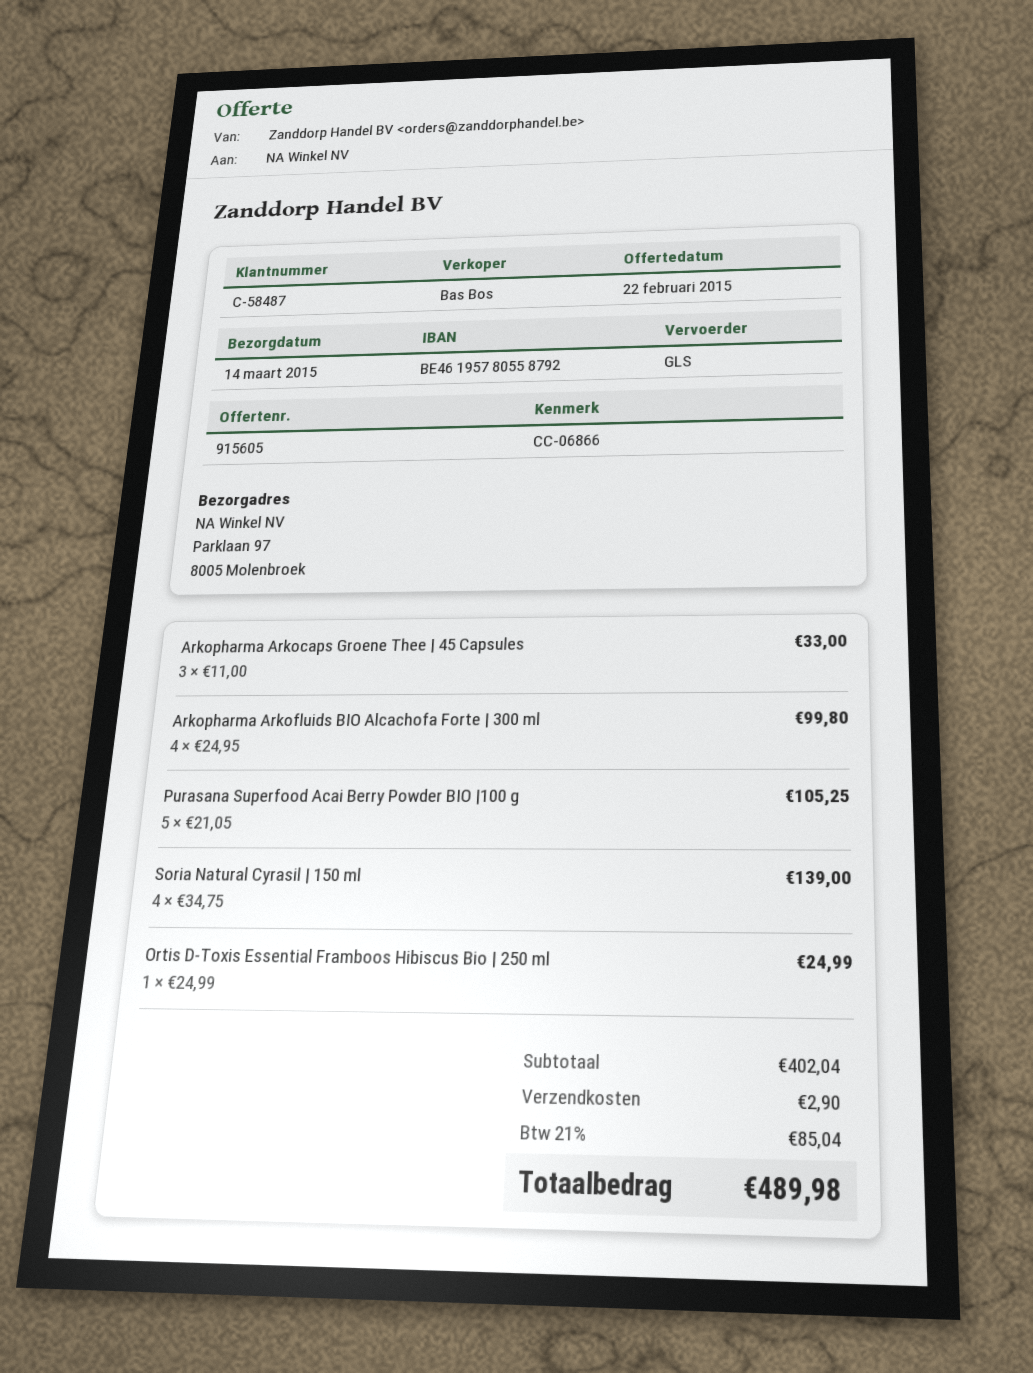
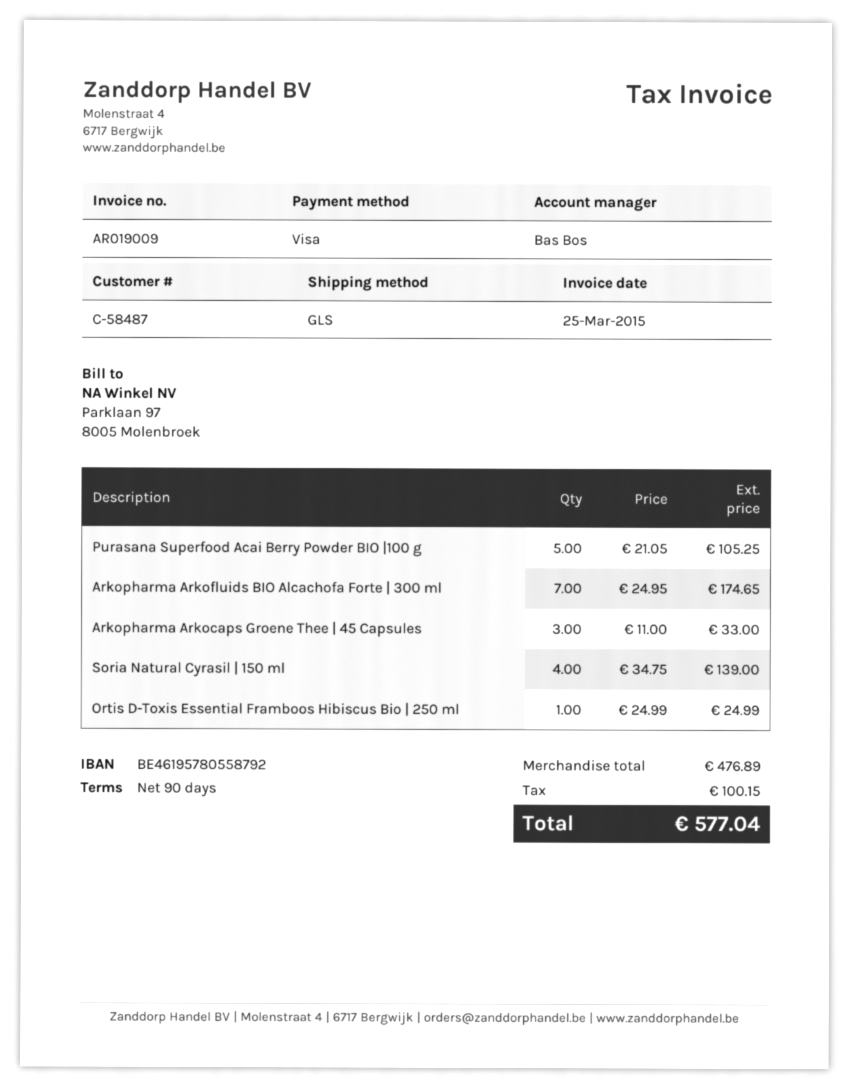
Arkopharma Arkofluids BIO Alcachofa Forte | 300 ml: 4 x 24.95 = 99.80 -> 7 x 24.95 = 174.65
subtotal: 402.04 -> 476.89
shipping: 2.90 -> none
tax: 85.04 -> 100.15
total: 489.98 -> 577.04

